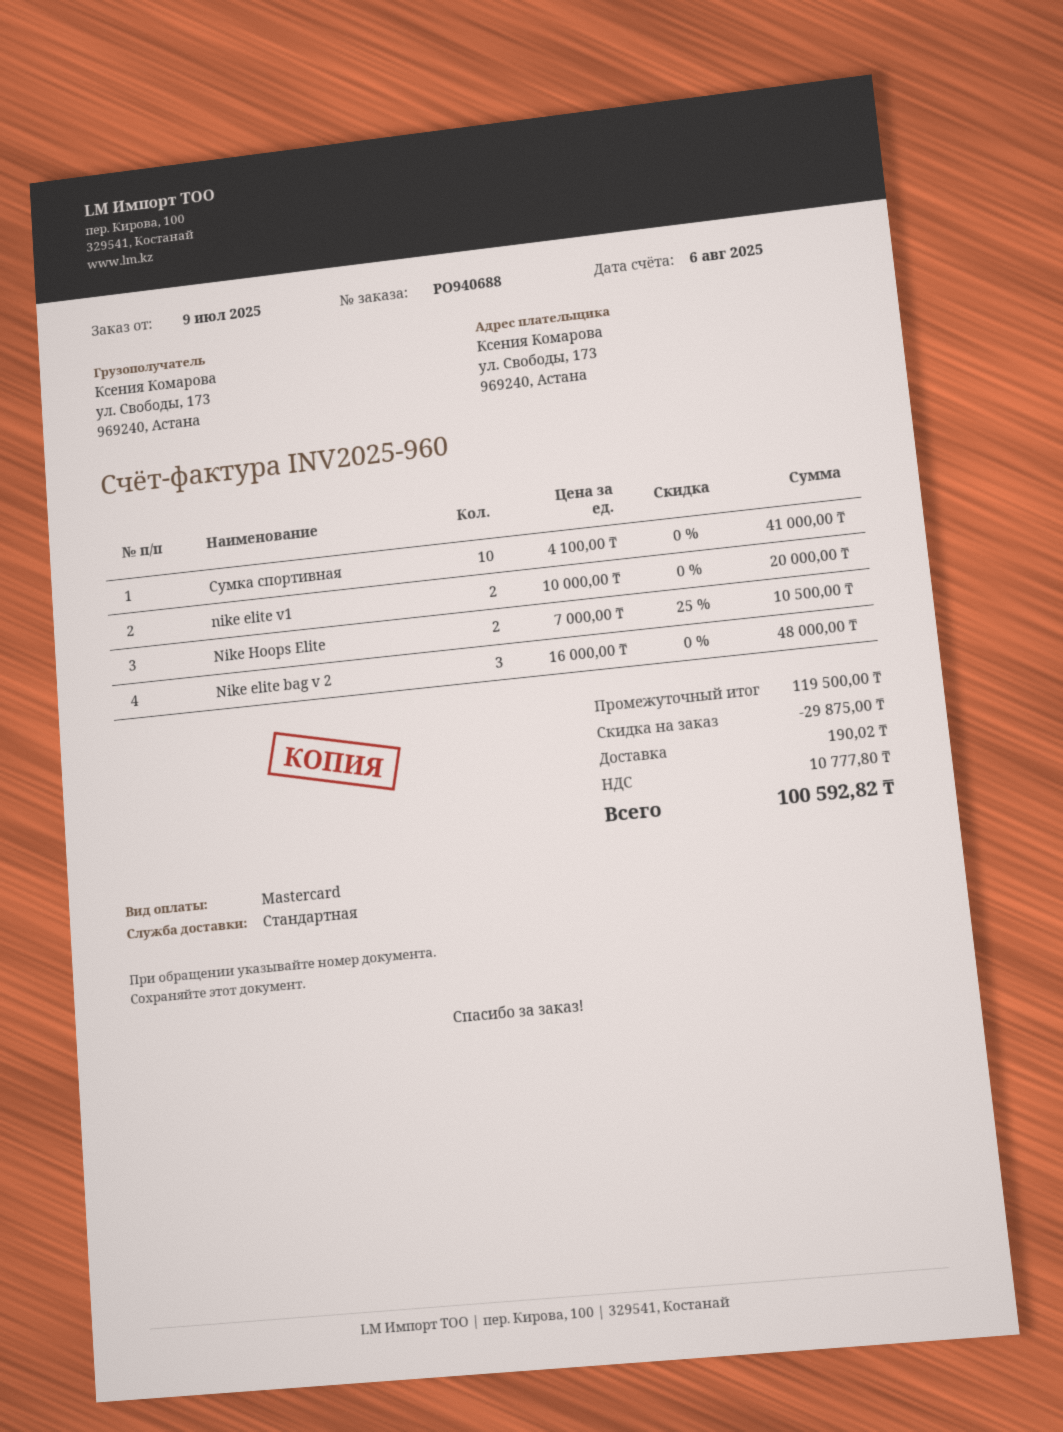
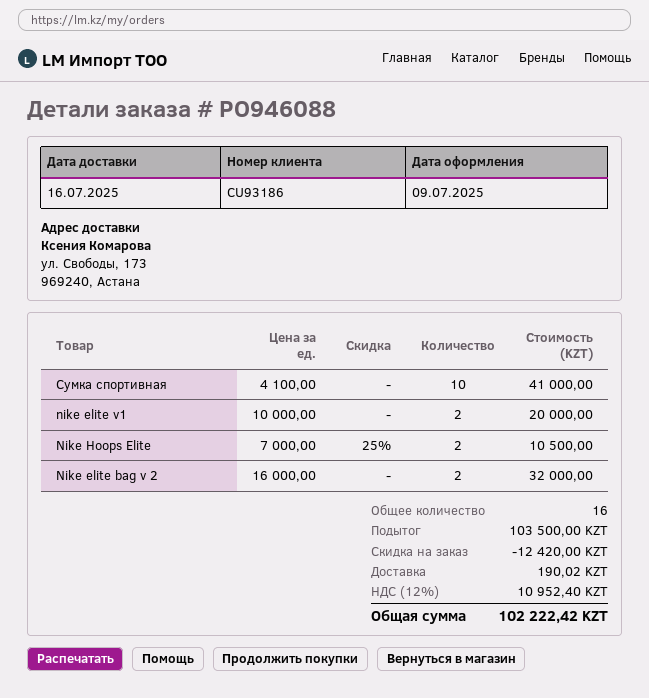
order number: PO940688 -> PO946088
Nike elite bag v 2: 3 x 16000.00 = 48000.00 -> 2 x 16000.00 = 32000.00
subtotal: 119500.00 -> 103500.00
discount: 29875.00 -> 12420.00
tax: 10777.80 -> 10952.40
total: 100592.82 -> 102222.42

